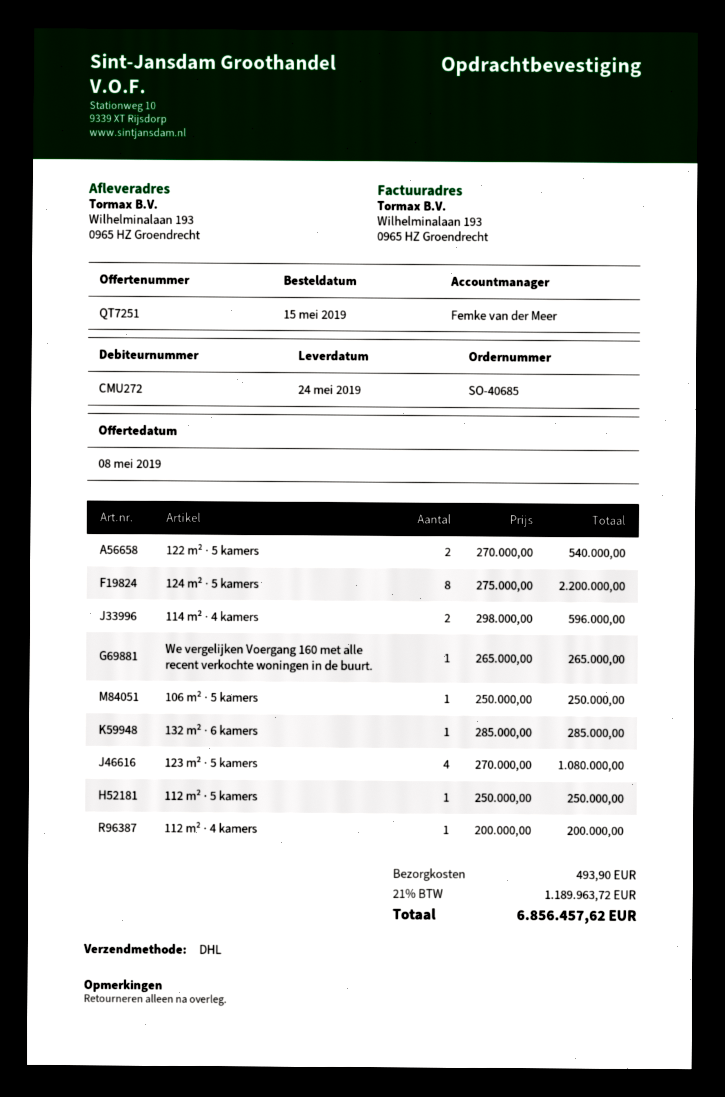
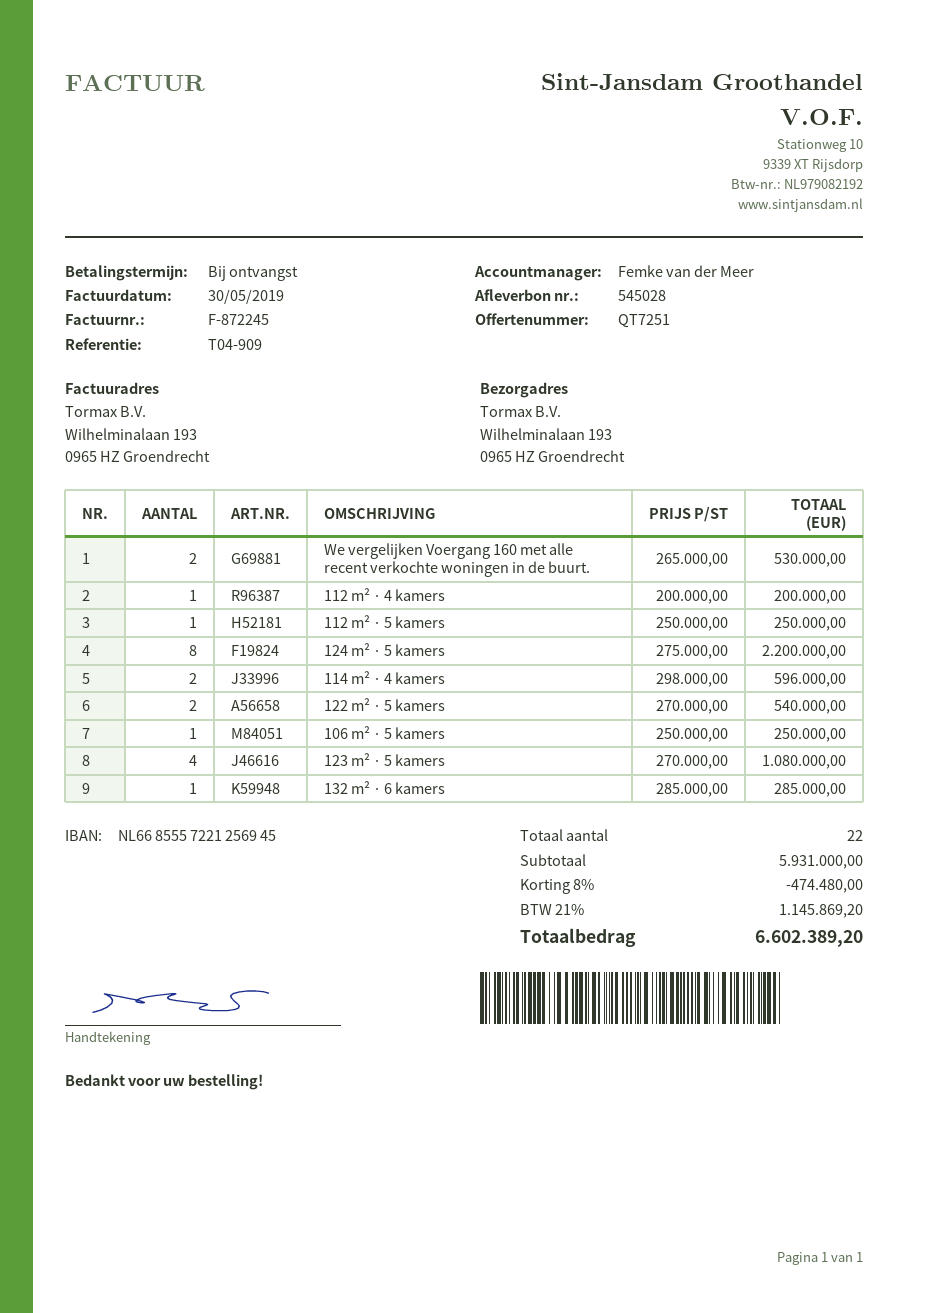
We vergelijken Voergang 160 met alle recent verkochte woningen in de buurt.: 1 x 265000.00 = 265000.00 -> 2 x 265000.00 = 530000.00
discount: none -> 8% = 474480.00
shipping: 493.90 -> none
tax: 21% = 1189963.72 -> 21% = 1145869.20
total: 6856457.62 -> 6602389.20

